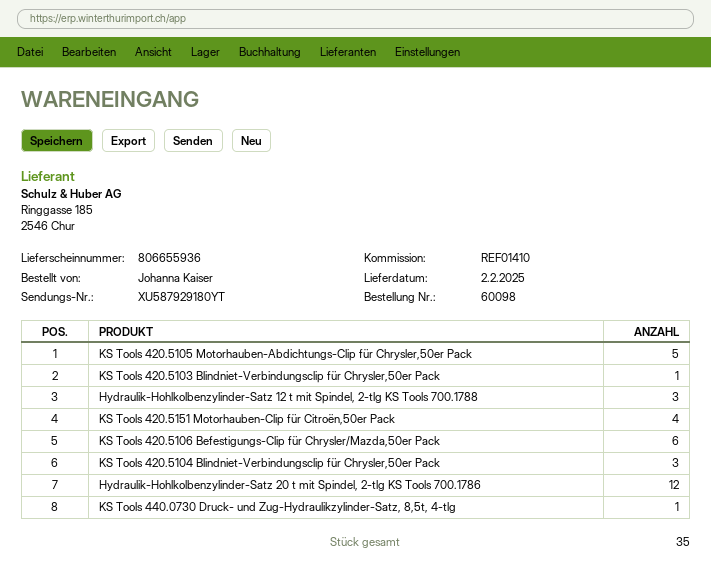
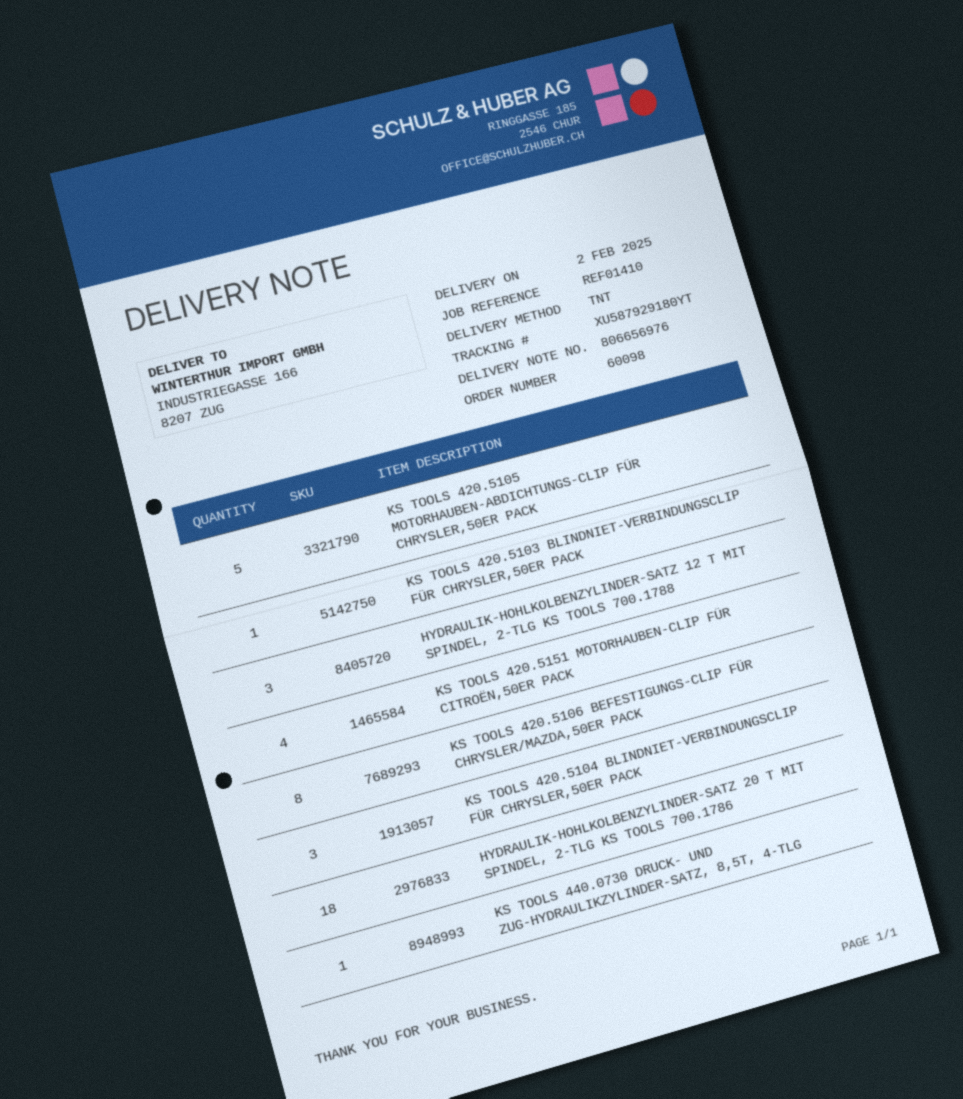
delivery note number: 806655936 -> 806656976
KS Tools 420.5106 Befestigungs-Clip für Chrysler/Mazda,50er Pack: 6 -> 8
Hydraulik-Hohlkolbenzylinder-Satz 20 t mit Spindel, 2-tlg KS Tools 700.1786: 12 -> 18

